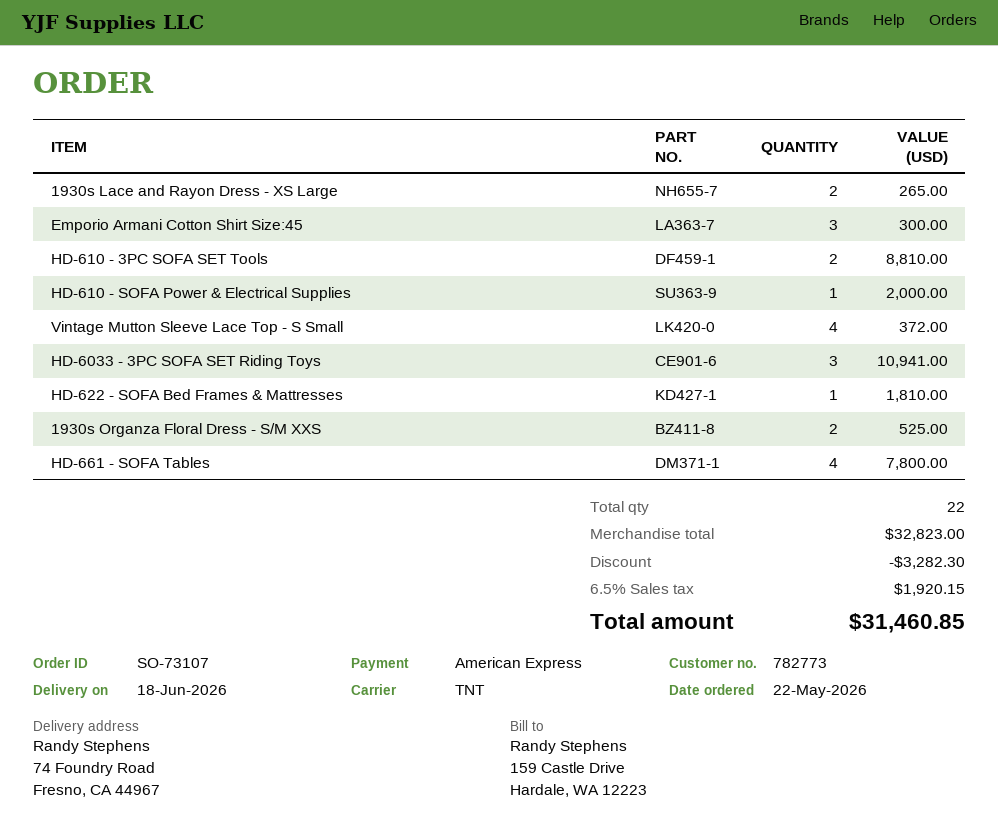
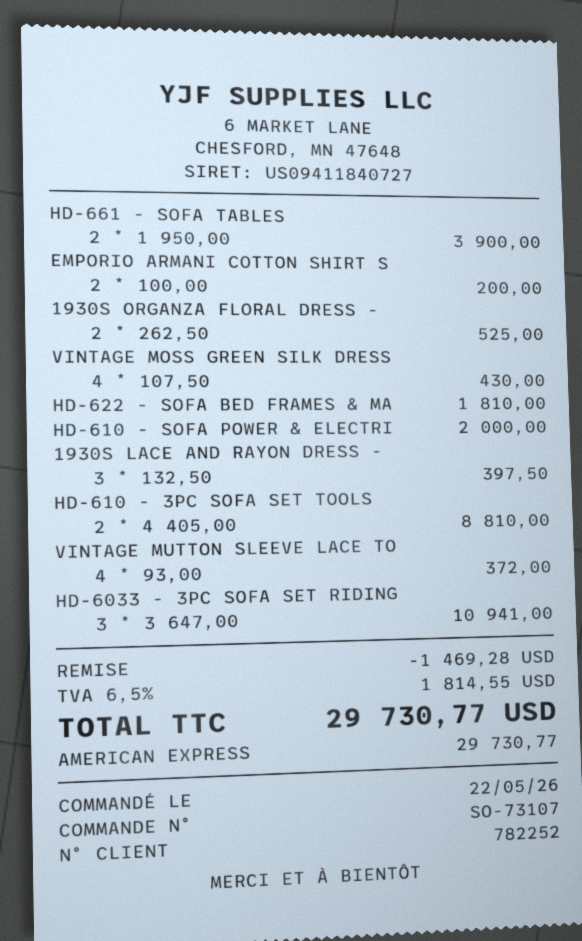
customer number: 782773 -> 782252
1930s Lace and Rayon Dress - XS Large: 2 for 265.00 -> 3 for 397.50
Emporio Armani Cotton Shirt Size:45: 3 for 300.00 -> 2 for 200.00
HD-661 - SOFA Tables: 4 for 7800.00 -> 2 for 3900.00
VINTAGE MOSS GREEN SILK DRESS: none -> 4 for 430.00
discount: 3282.30 -> 1469.28
tax: 6.5% = 1920.15 -> 6.5% = 1814.55
total: 31460.85 -> 29730.77

